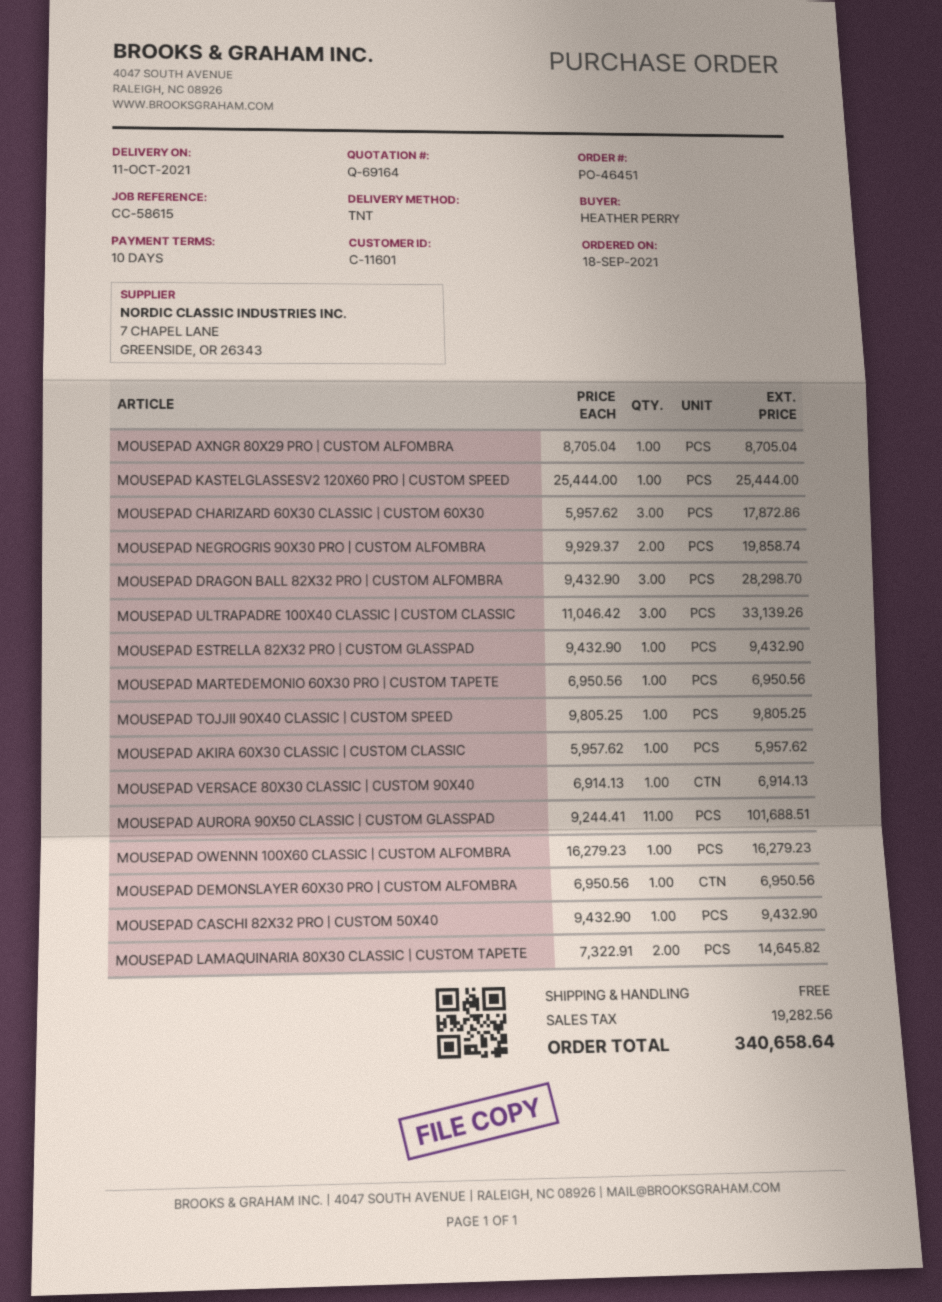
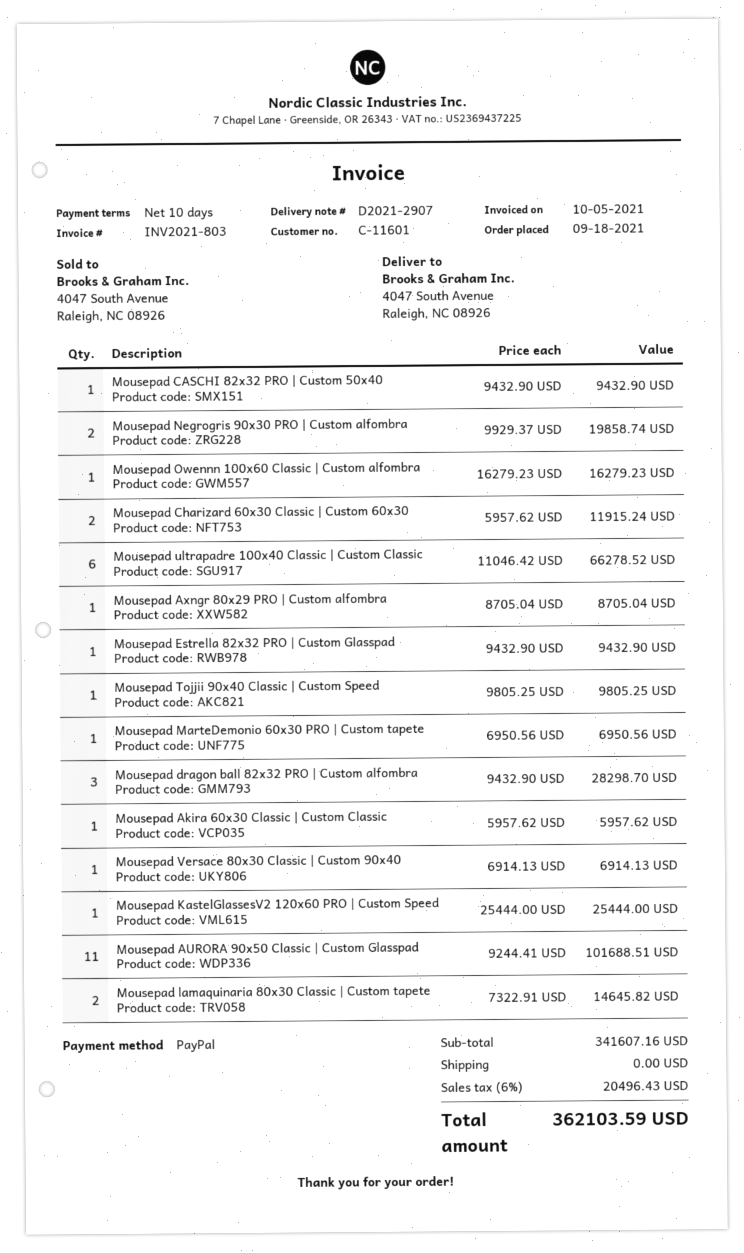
MOUSEPAD CHARIZARD 60X30 CLASSIC | CUSTOM 60X30: 3 x 5957.62 = 17872.86 -> 2 x 5957.62 = 11915.24
MOUSEPAD ULTRAPADRE 100X40 CLASSIC | CUSTOM CLASSIC: 3 x 11046.42 = 33139.26 -> 6 x 11046.42 = 66278.52
MOUSEPAD DEMONSLAYER 60X30 PRO | CUSTOM ALFOMBRA: 1 x 6950.56 = 6950.56 -> none
tax: 19282.56 -> 20496.43
total: 340658.64 -> 362103.59

